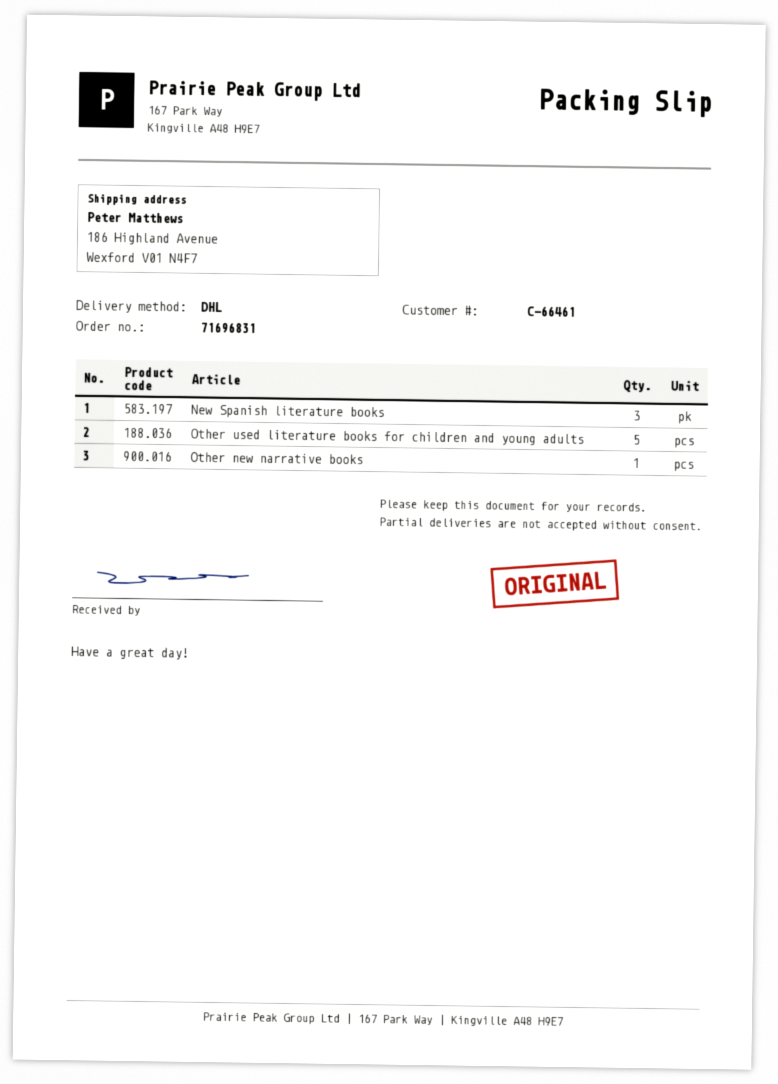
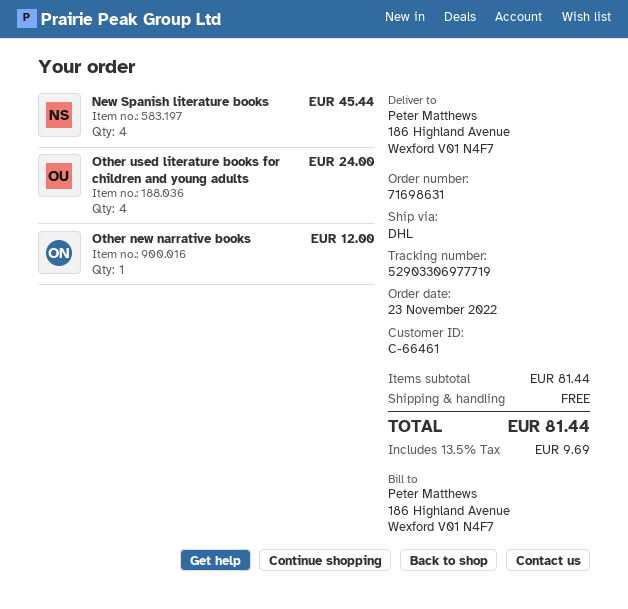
order number: 71696831 -> 71698631
New Spanish literature books: 3 -> 4
Other used literature books for children and young adults: 5 -> 4

